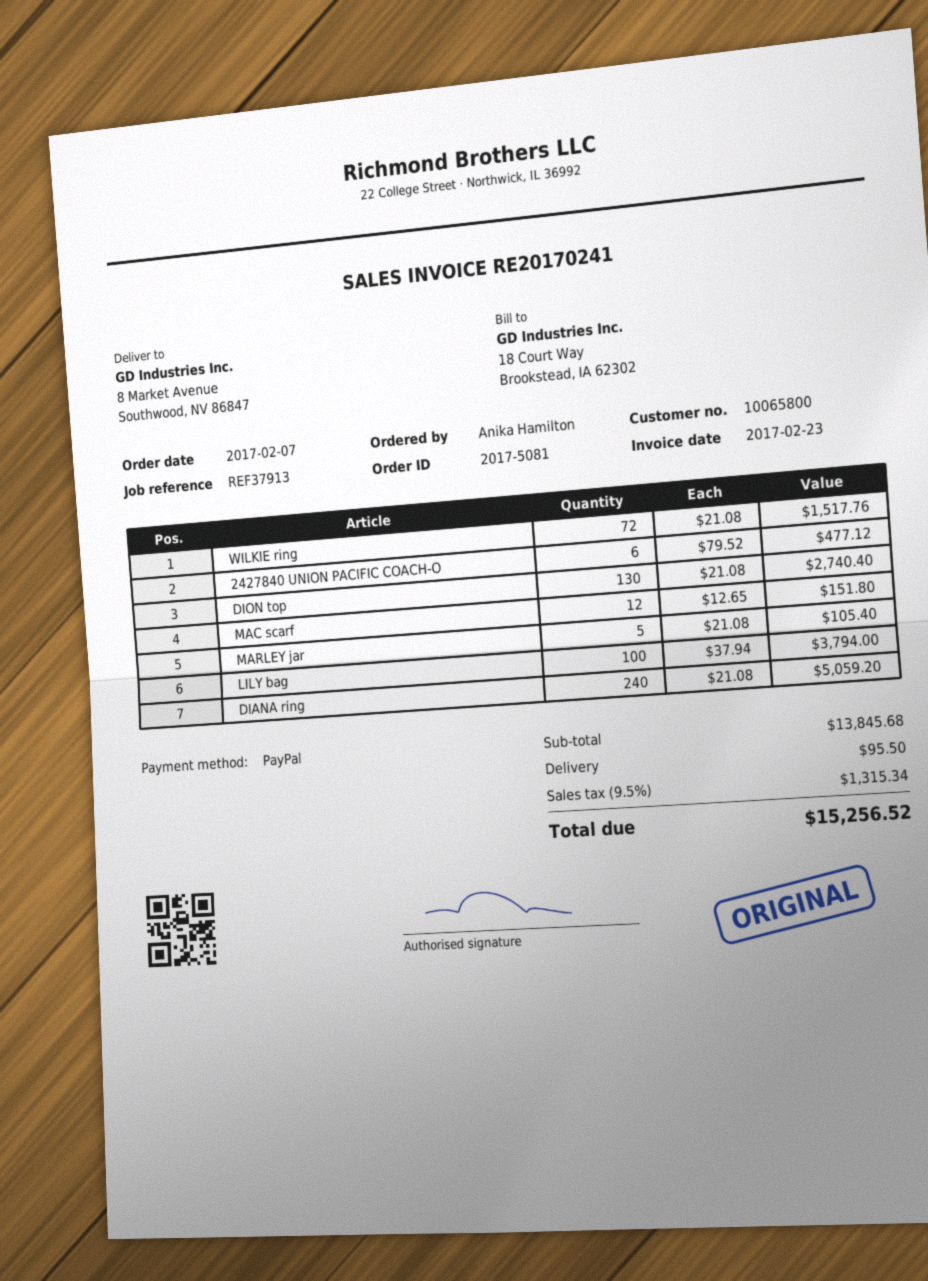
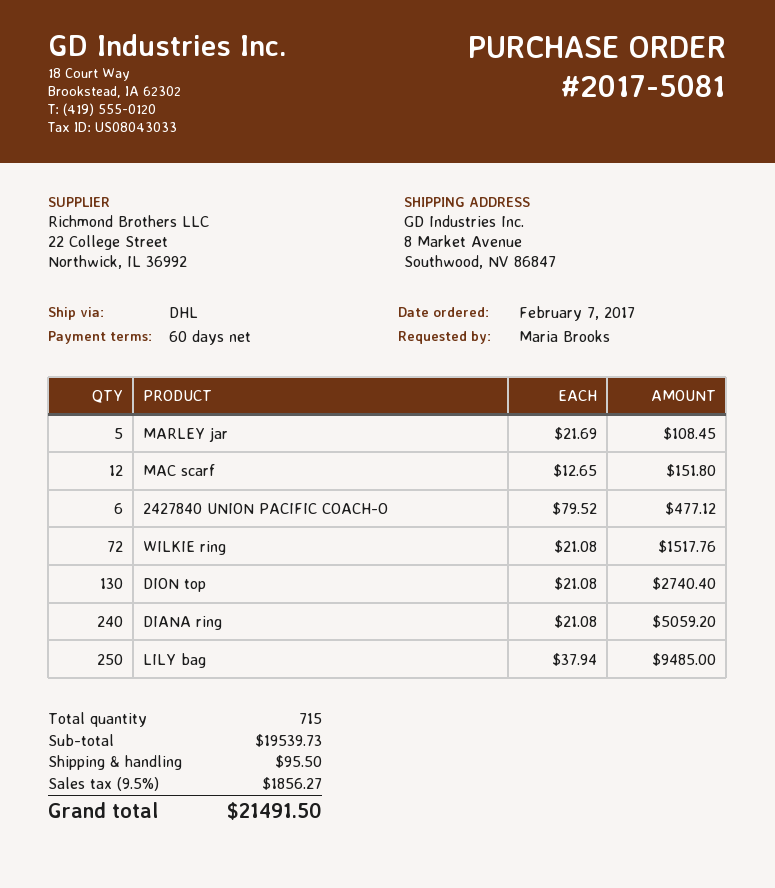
ordered by: Anika Hamilton -> Maria Brooks
MARLEY jar: 5 x 21.08 = 105.40 -> 5 x 21.69 = 108.45
LILY bag: 100 x 37.94 = 3794.00 -> 250 x 37.94 = 9485.00
subtotal: 13845.68 -> 19539.73
tax: 9.5% = 1315.34 -> 9.5% = 1856.27
total: 15256.52 -> 21491.50

